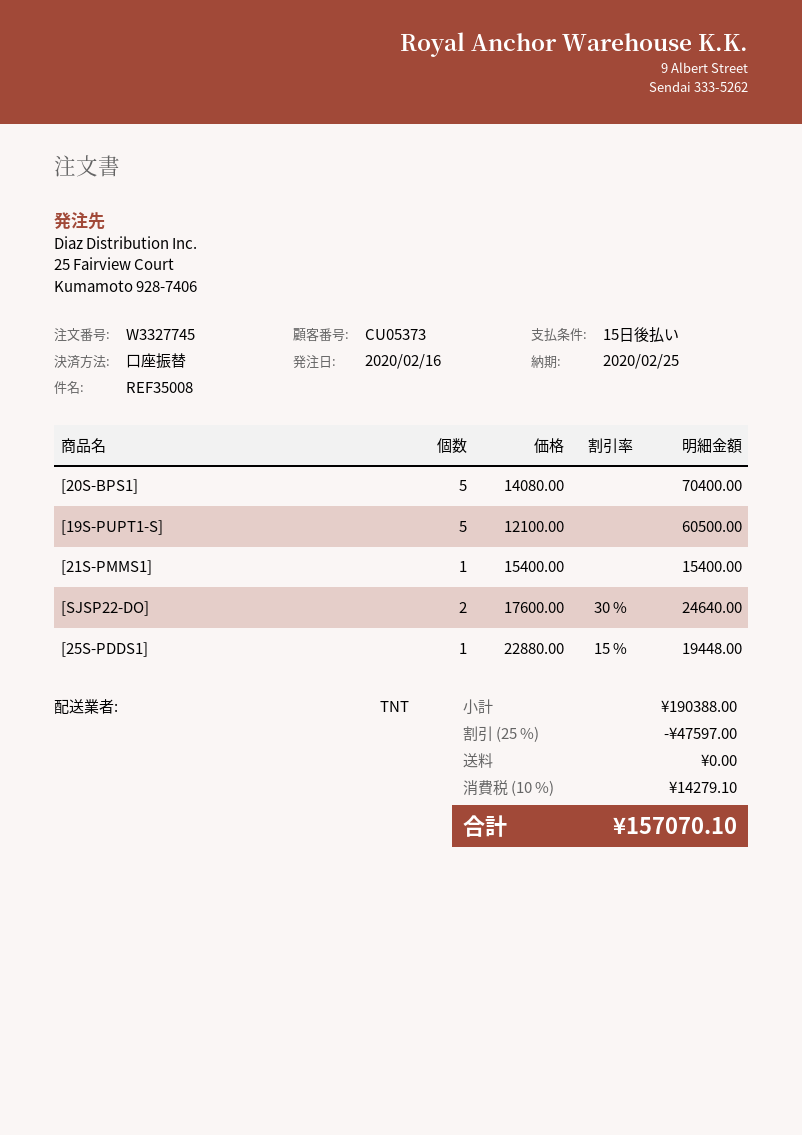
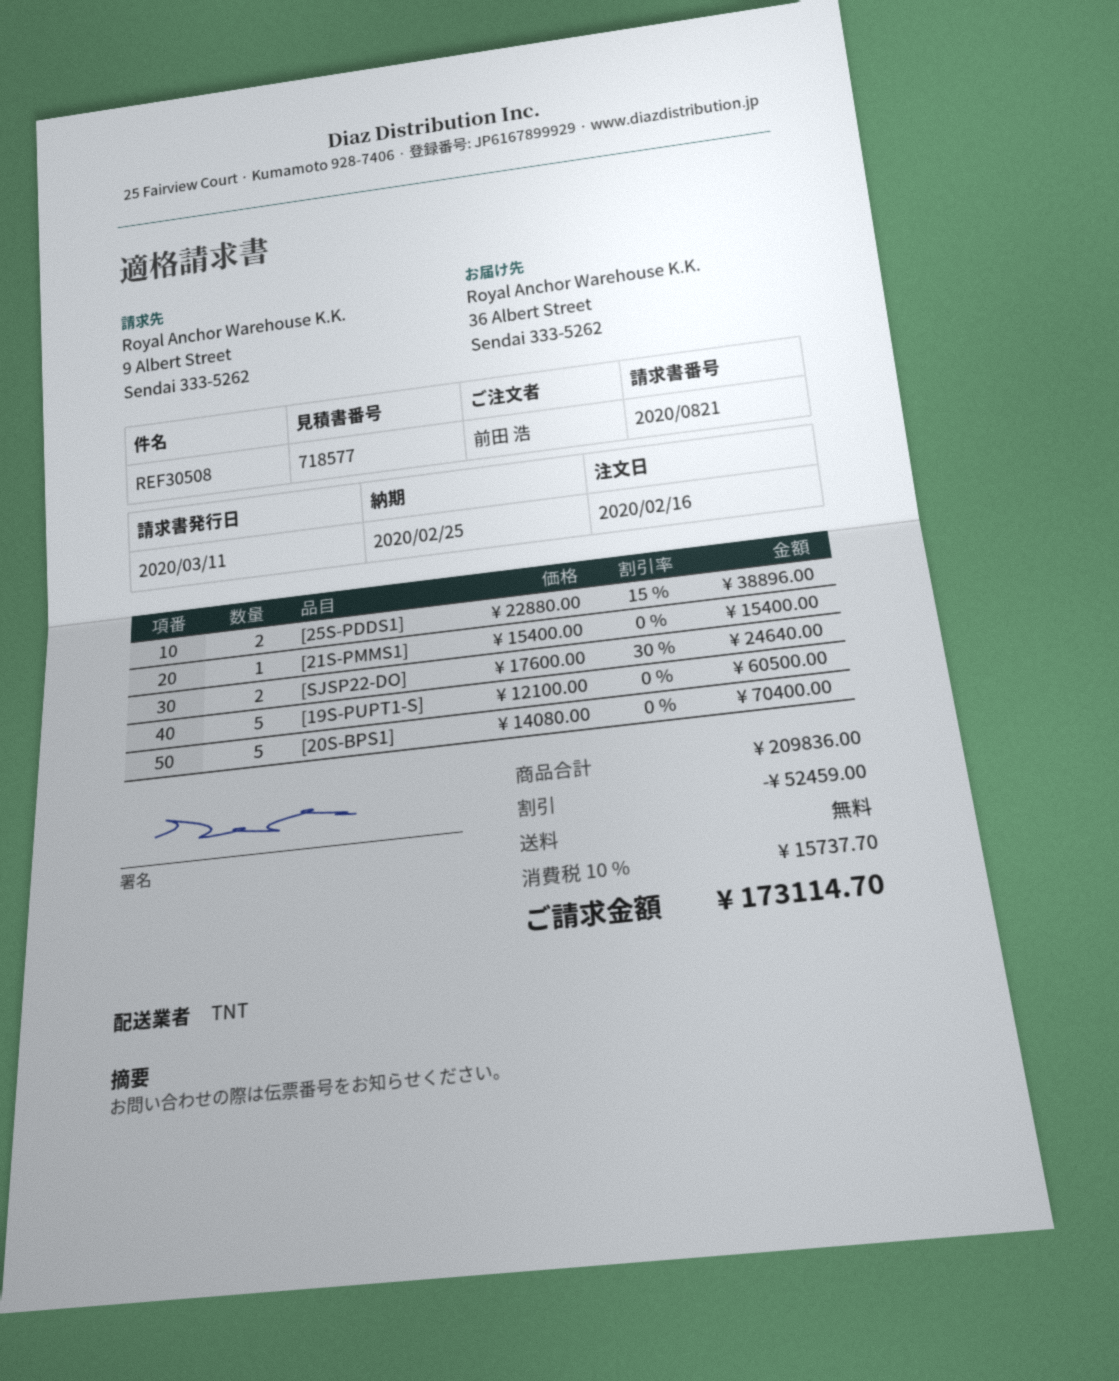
reference: REF35008 -> REF30508
[25S-PDDS1]: 1 x 22880.00 - 15% = 19448.00 -> 2 x 22880.00 - 15% = 38896.00
subtotal: 190388.00 -> 209836.00
discount: 47597.00 -> 52459.00
tax: 10% = 14279.10 -> 10% = 15737.70
total: 157070.10 -> 173114.70

